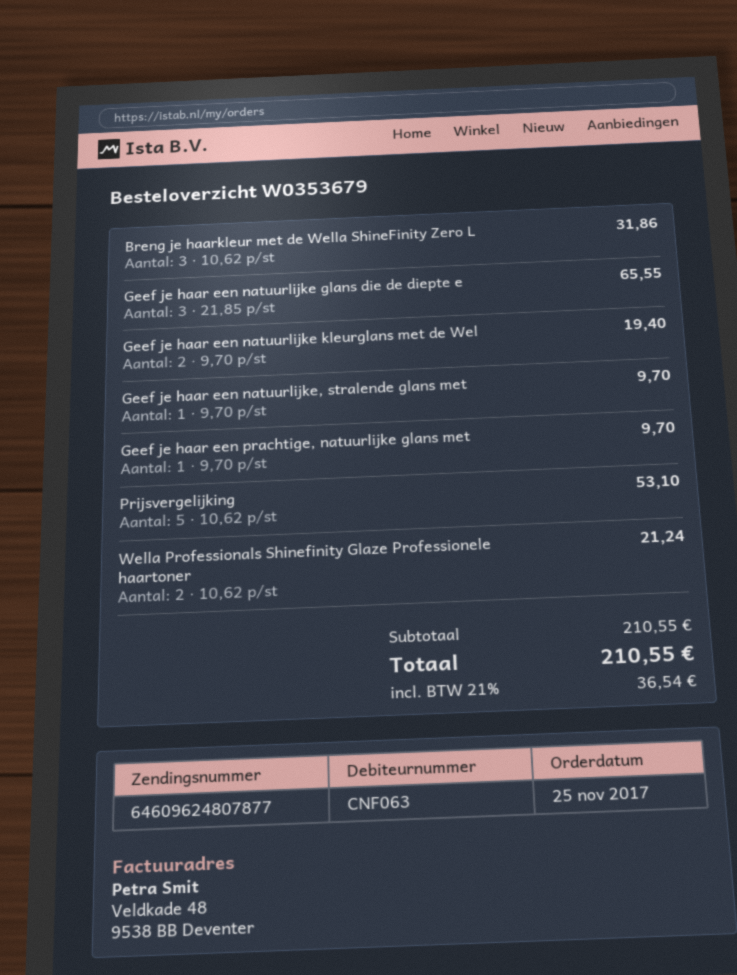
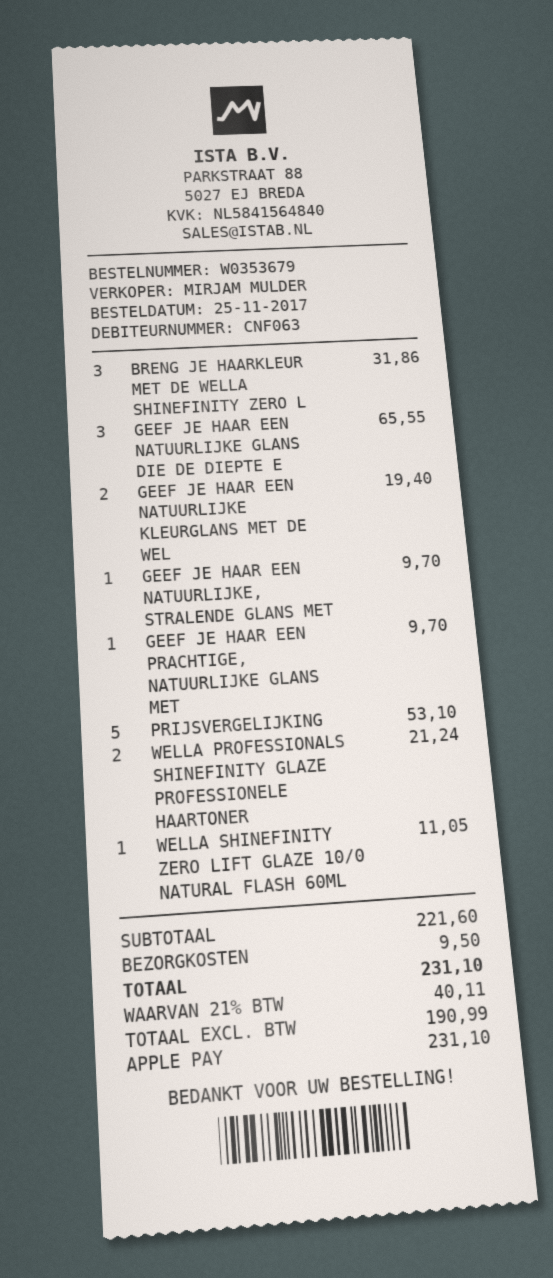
WELLA SHINEFINITY ZERO LIFT GLAZE 10/0 NATURAL FLASH 60ML: none -> 1 for 11.05
subtotal: 210.55 -> 221.60
shipping: none -> 9.50
tax: 21% = 36.54 -> 21% = 40.11
total: 210.55 -> 231.10

